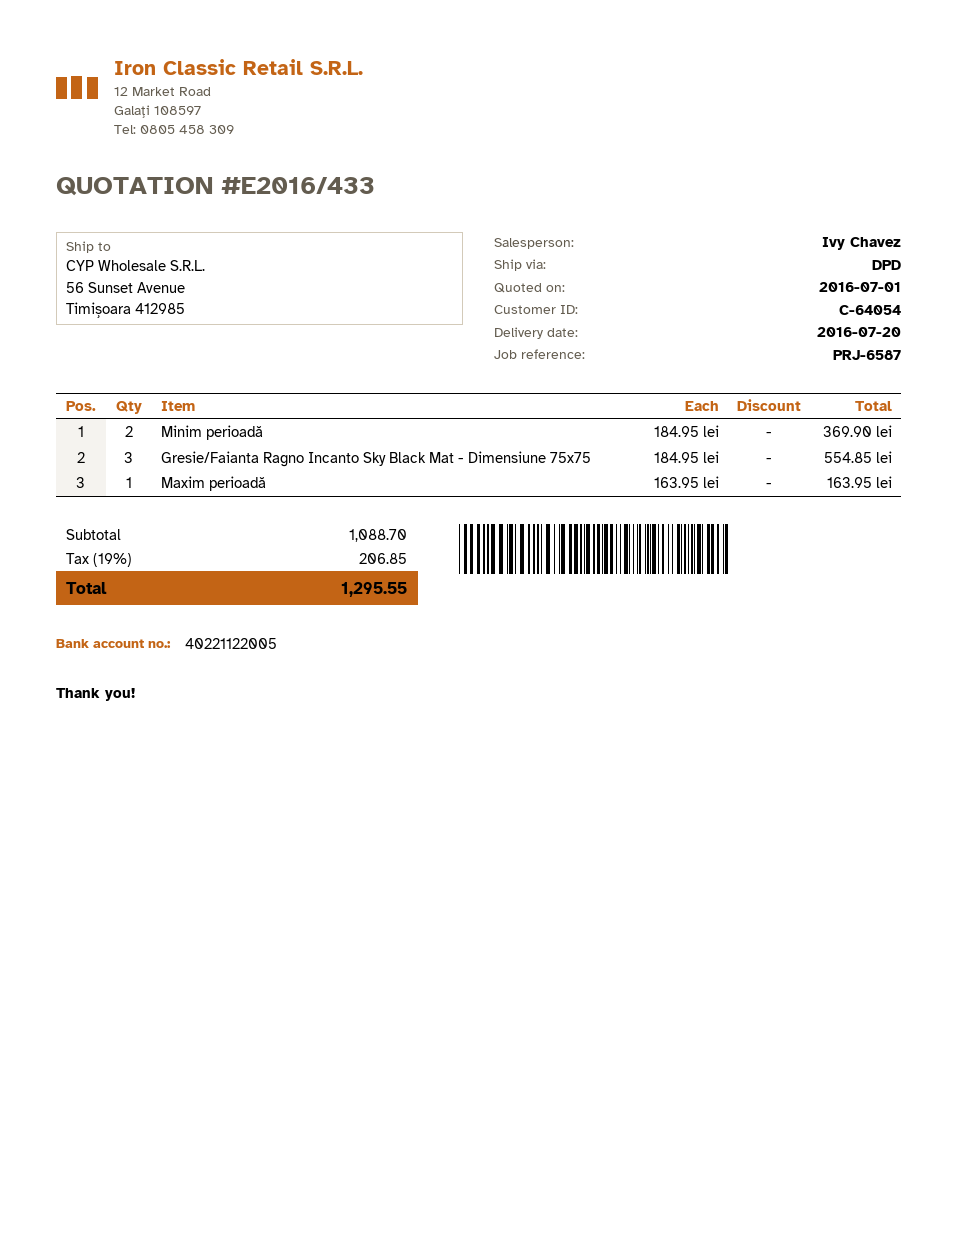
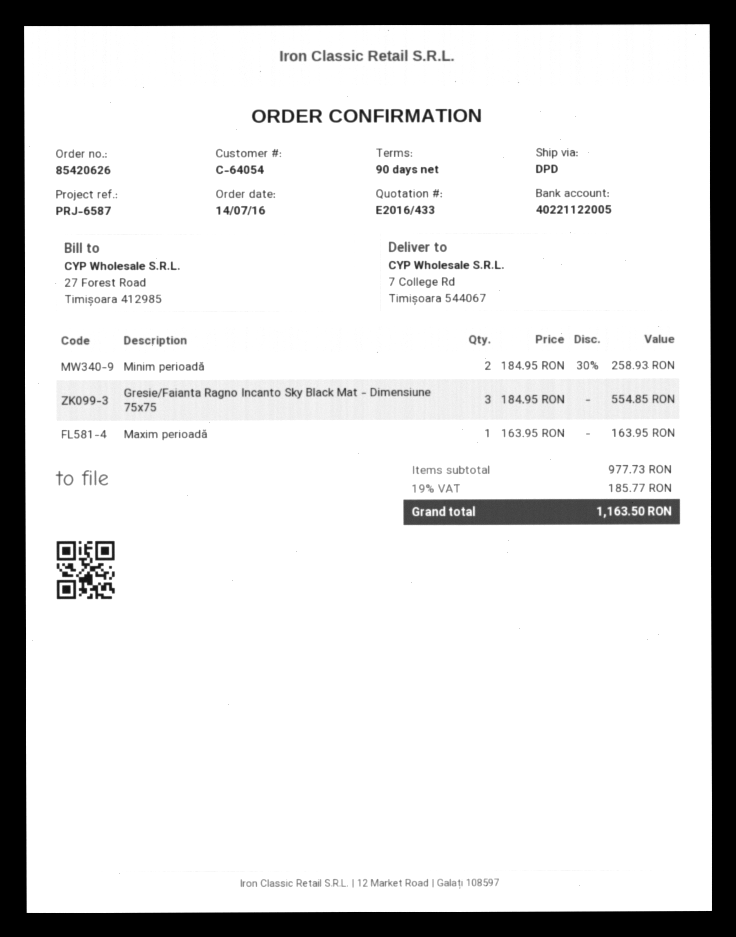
ship to: 56 Sunset Avenue, Timișoara 412985 -> 7 College Rd, Timișoara 544067
Minim perioadă: 2 x 184.95 = 369.90 -> 2 x 184.95 - 30% = 258.93
subtotal: 1088.70 -> 977.73
tax: 19% = 206.85 -> 19% = 185.77
total: 1295.55 -> 1163.50

